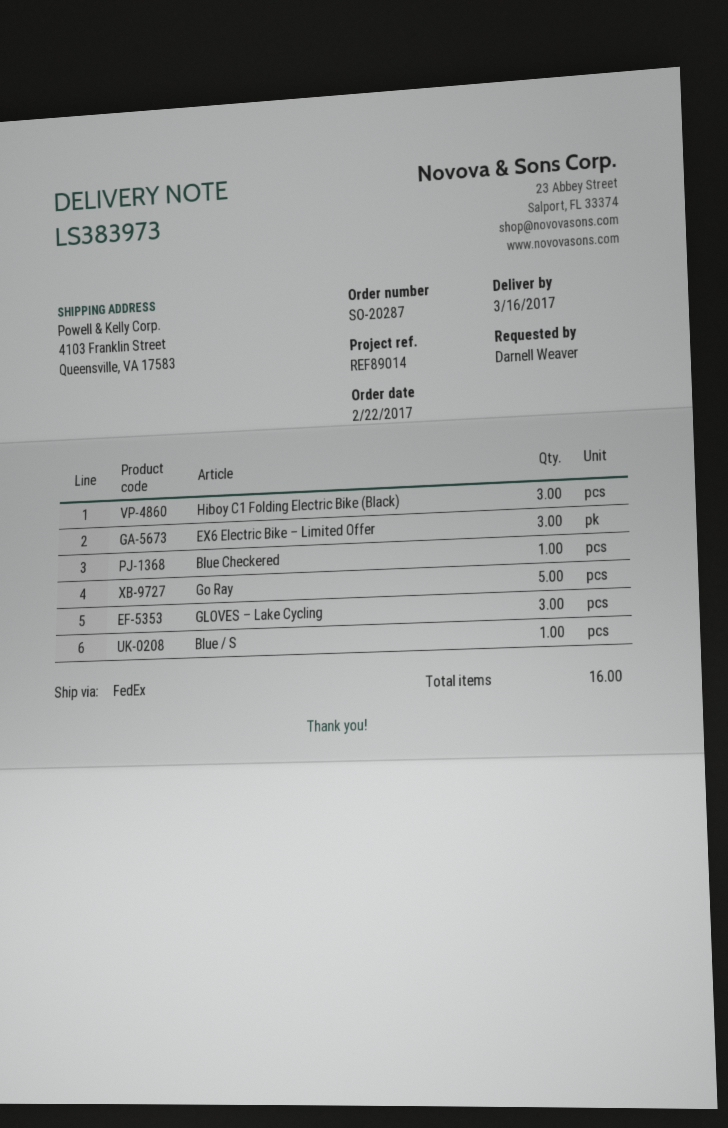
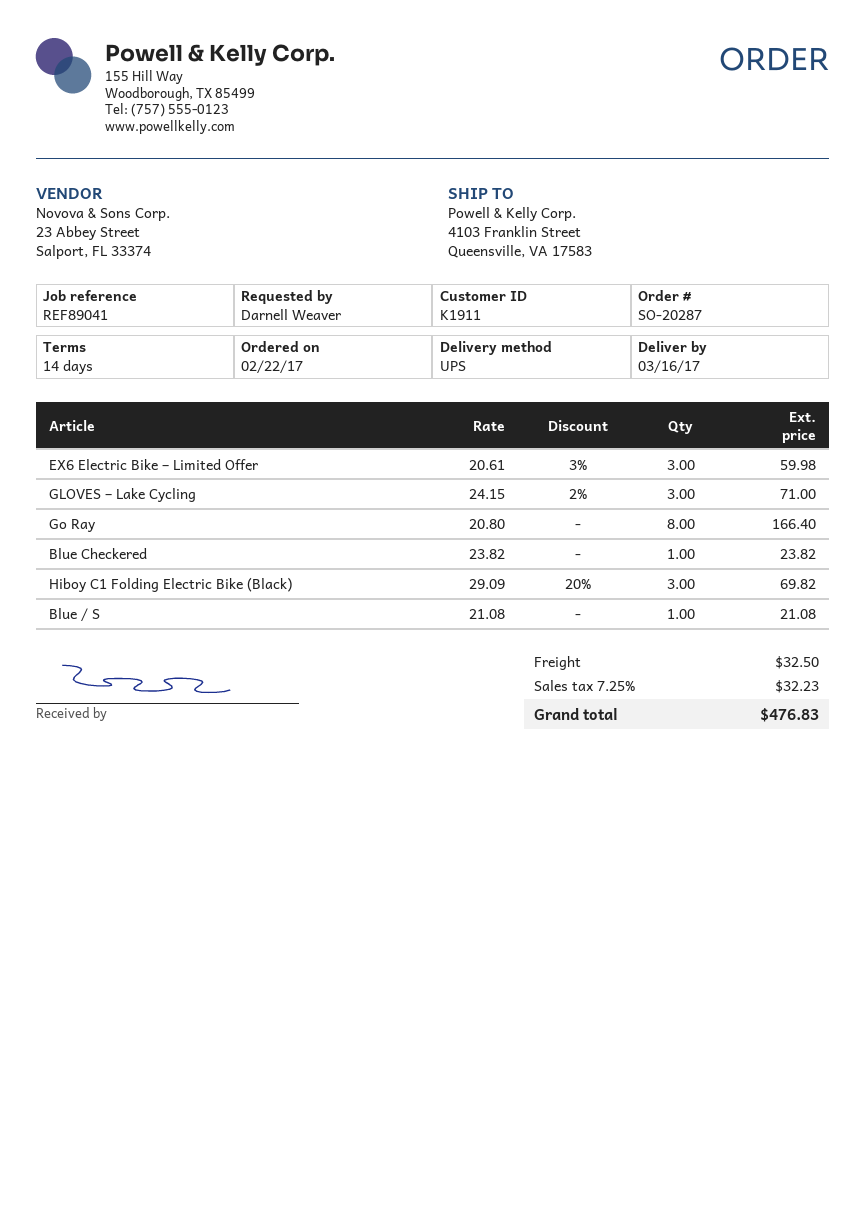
reference: REF89014 -> REF89041
shipping method: FedEx -> UPS
Go Ray: 5 -> 8

